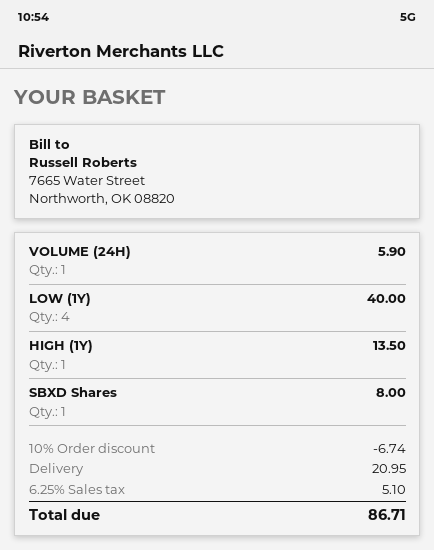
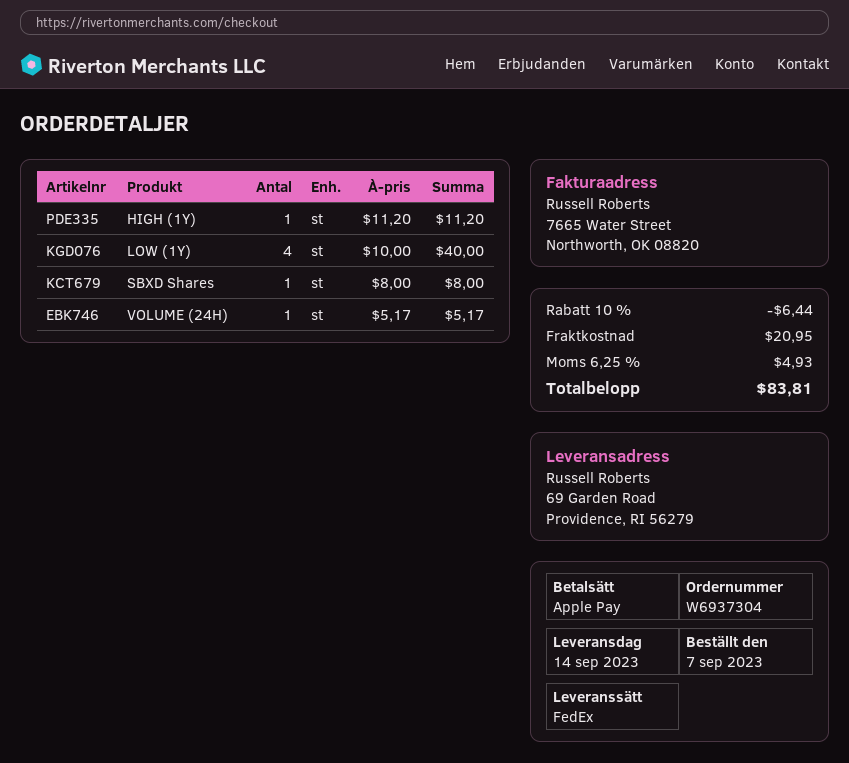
VOLUME (24H): 1 for 5.90 -> 1 for 5.17
HIGH (1Y): 1 for 13.50 -> 1 for 11.20
discount: 10% = 6.74 -> 10% = 6.44
tax: 6.25% = 5.10 -> 6.25% = 4.93
total: 86.71 -> 83.81

